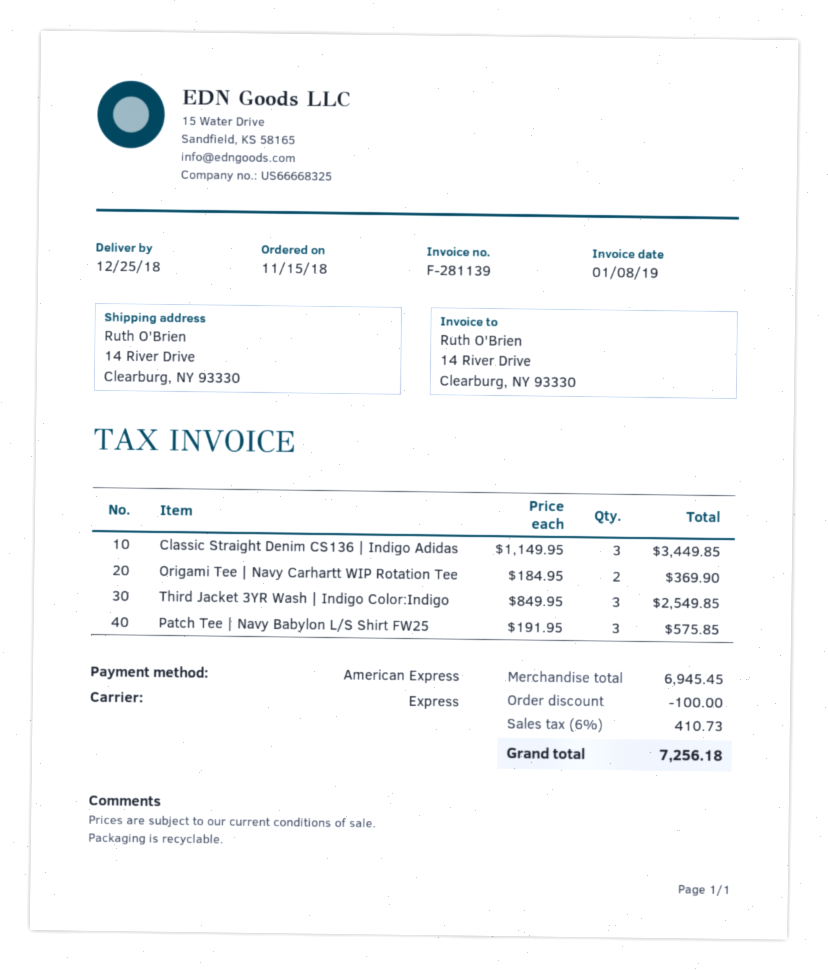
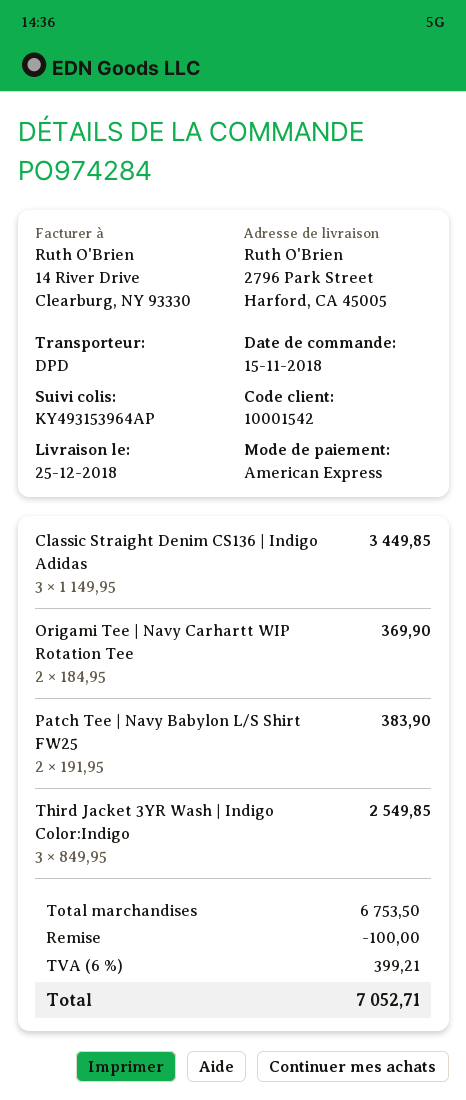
shipping method: express -> DPD
ship to: 14 River Drive, Clearburg, NY 93330 -> 2796 Park Street, Harford, CA 45005
Patch Tee | Navy Babylon L/S Shirt FW25: 3 x 191.95 = 575.85 -> 2 x 191.95 = 383.90
subtotal: 6945.45 -> 6753.50
tax: 6% = 410.73 -> 6% = 399.21
total: 7256.18 -> 7052.71

